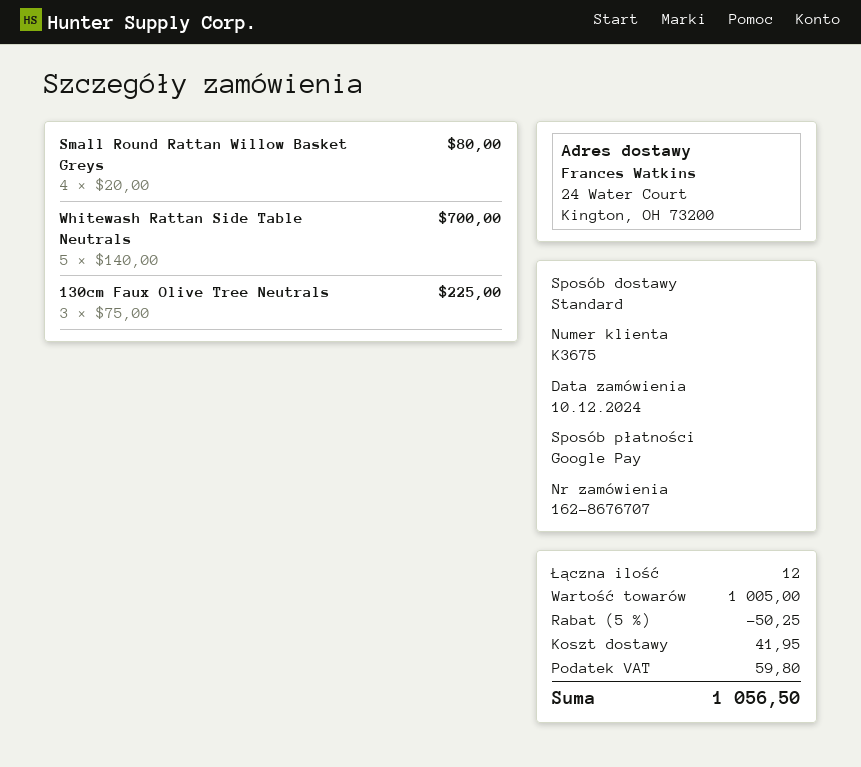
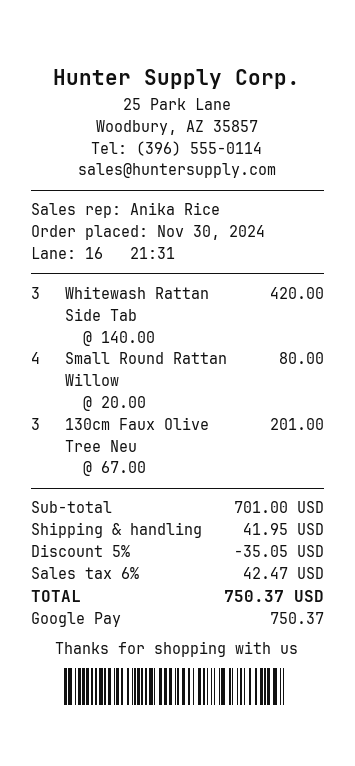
order date: 2024-12-10 -> 2024-11-30
Whitewash Rattan Side Table Neutrals: 5 x 140.00 = 700.00 -> 3 x 140.00 = 420.00
130cm Faux Olive Tree Neutrals: 3 x 75.00 = 225.00 -> 3 x 67.00 = 201.00
subtotal: 1005.00 -> 701.00
discount: 5% = 50.25 -> 5% = 35.05
tax: 59.80 -> 42.47
total: 1056.50 -> 750.37

